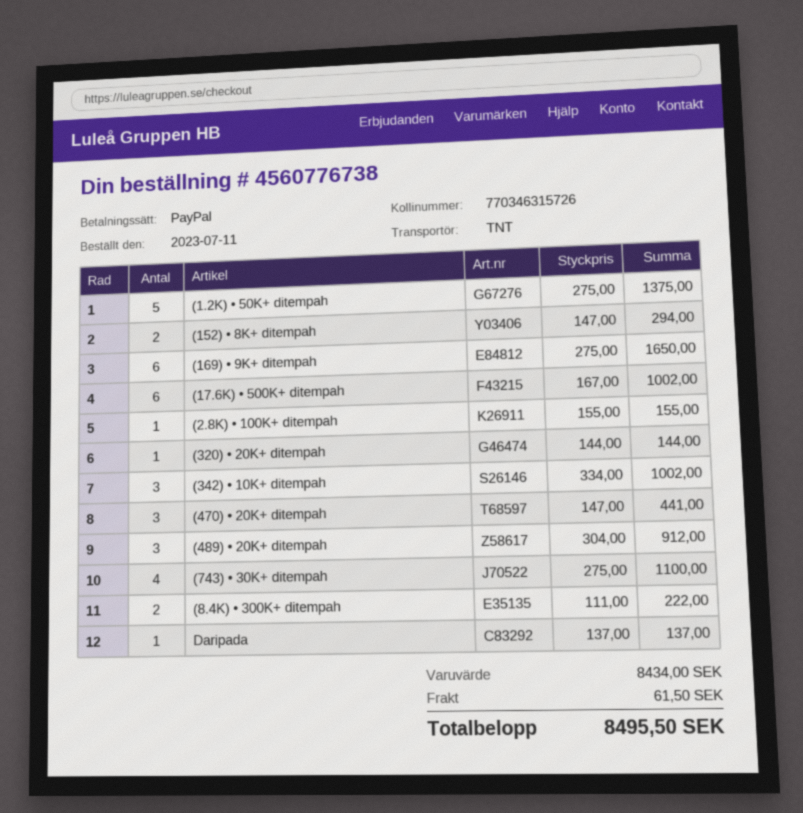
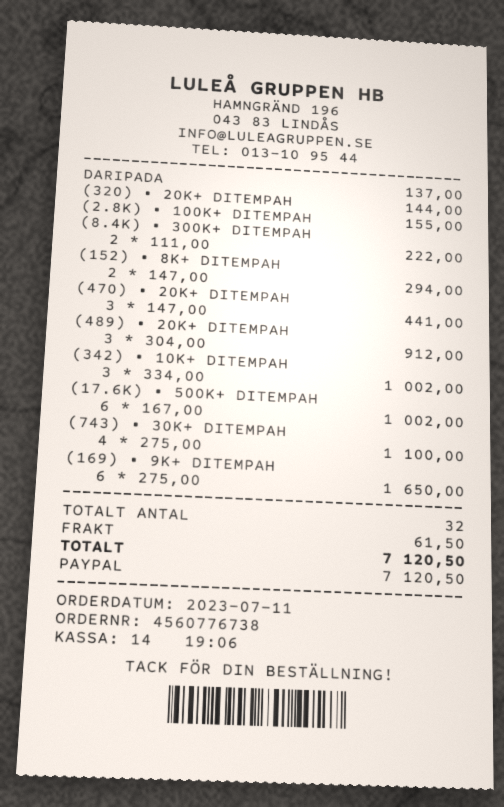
(1.2K) • 50K+ ditempah: 5 x 275.00 = 1375.00 -> none
total: 8495.50 -> 7120.50

